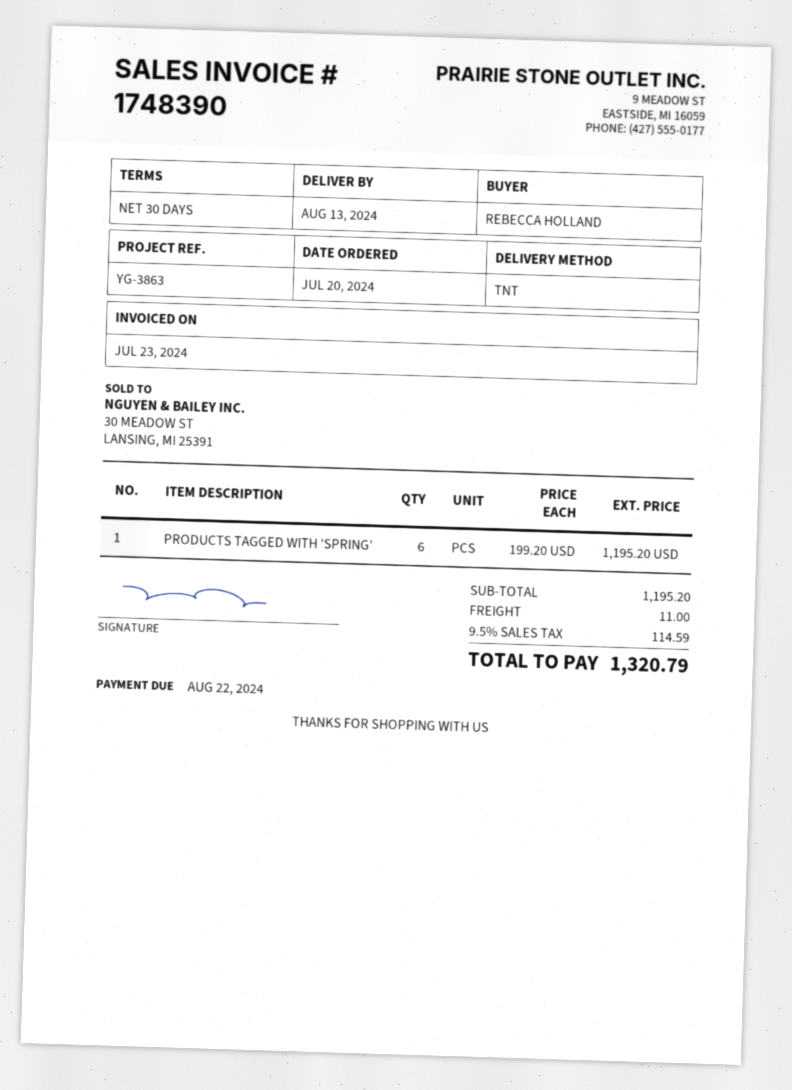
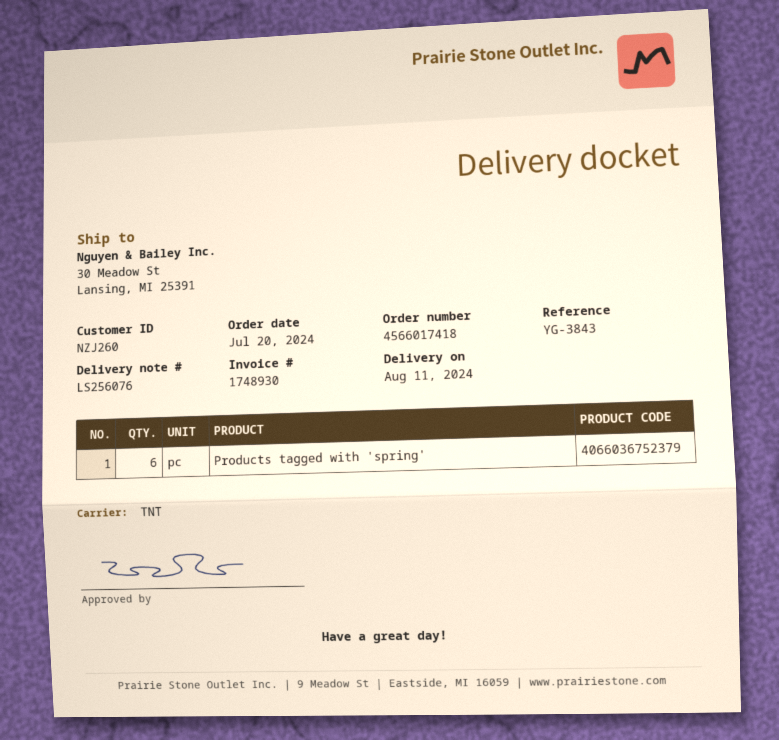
delivery date: 2024-08-13 -> 2024-08-11
invoice number: 1748390 -> 1748930
reference: YG-3863 -> YG-3843

